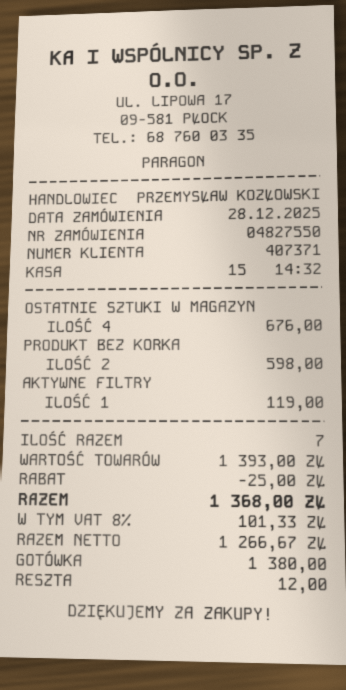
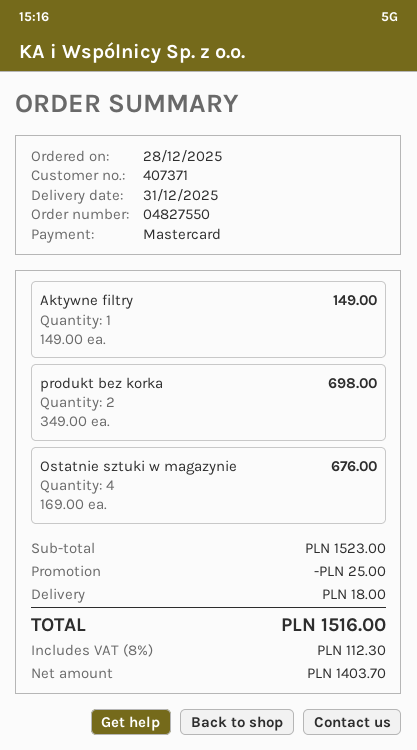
payment method: cash -> Mastercard
PRODUKT BEZ KORKA: 2 for 598.00 -> 2 for 698.00
AKTYWNE FILTRY: 1 for 119.00 -> 1 for 149.00
subtotal: 1393.00 -> 1523.00
shipping: none -> 18.00
net: 1266.67 -> 1403.70
tax: 8% = 101.33 -> 8% = 112.30
total: 1368.00 -> 1516.00

